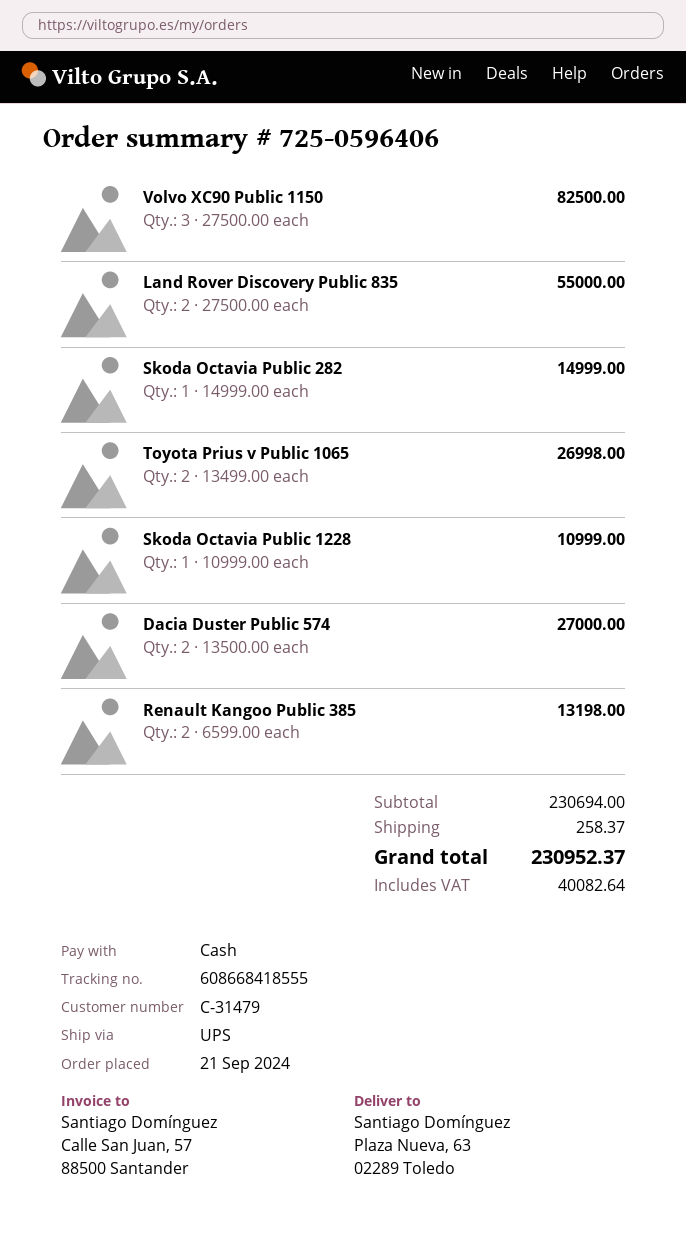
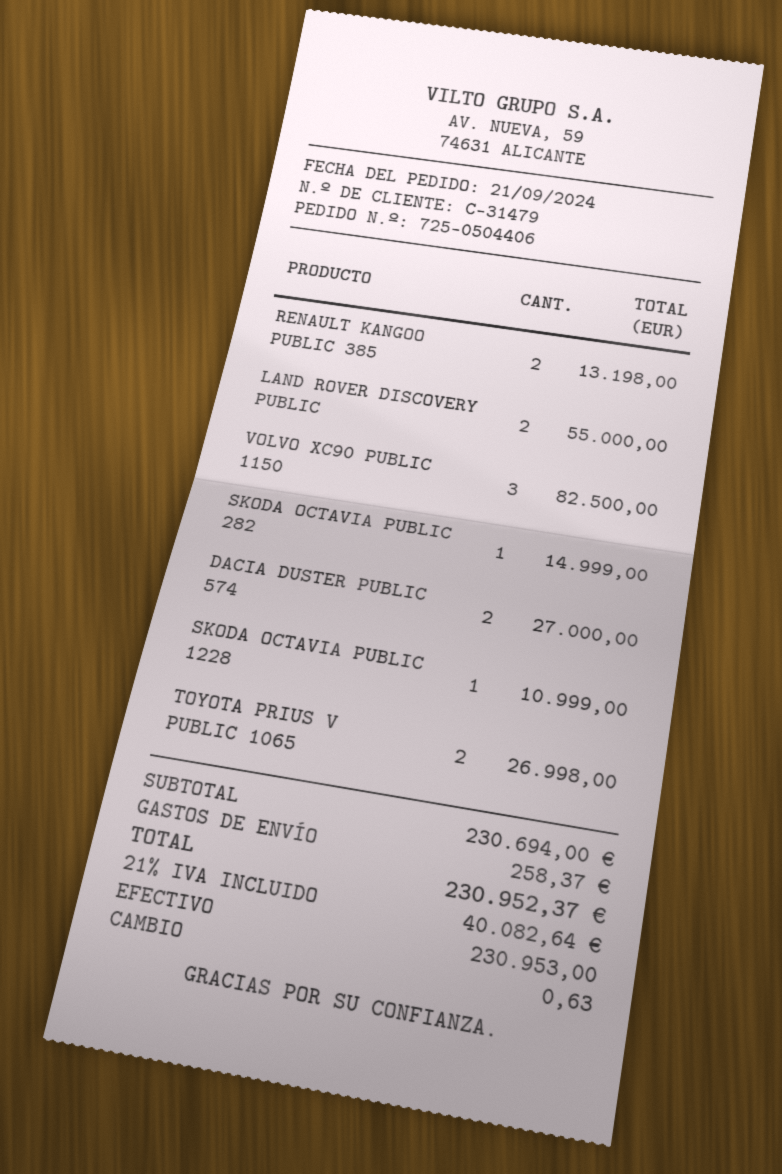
order number: 725-0596406 -> 725-0504406

